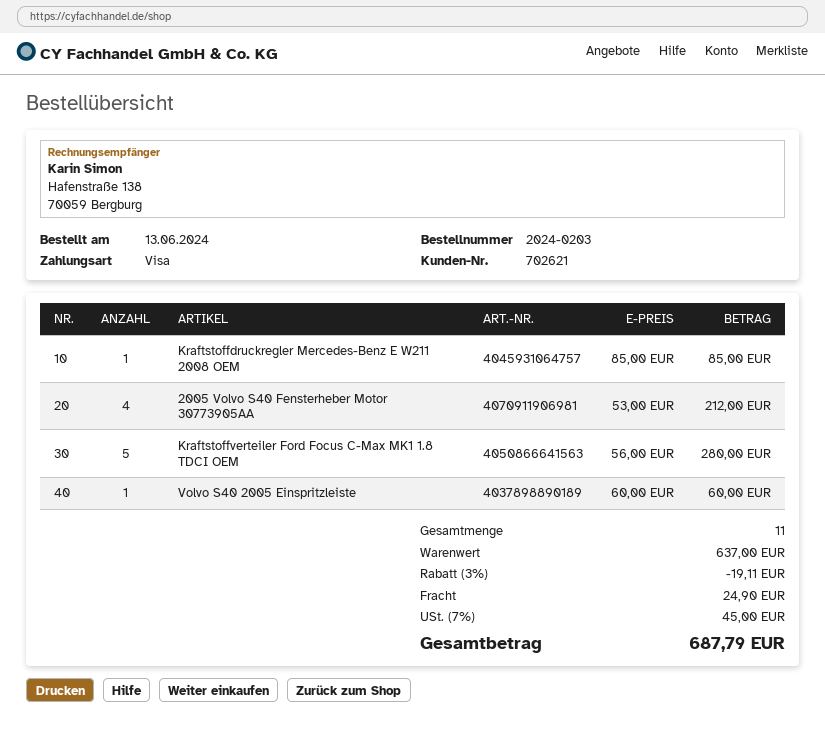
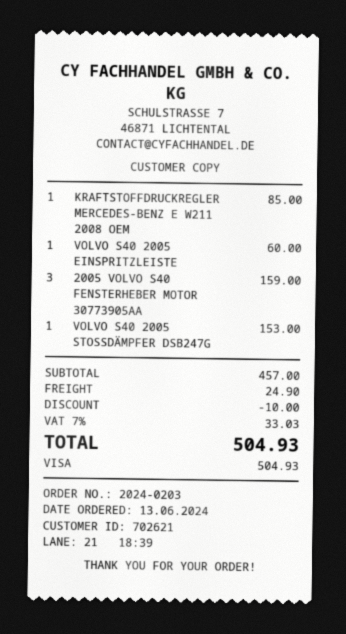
2005 Volvo S40 Fensterheber Motor 30773905AA: 4 for 212.00 -> 3 for 159.00
Kraftstoffverteiler Ford Focus C-Max MK1 1.8 TDCI OEM: 5 for 280.00 -> none
VOLVO S40 2005 STOSSDÄMPFER DSB247G: none -> 1 for 153.00
subtotal: 637.00 -> 457.00
discount: 19.11 -> 10.00
tax: 7% = 45.00 -> 7% = 33.03
total: 687.79 -> 504.93

